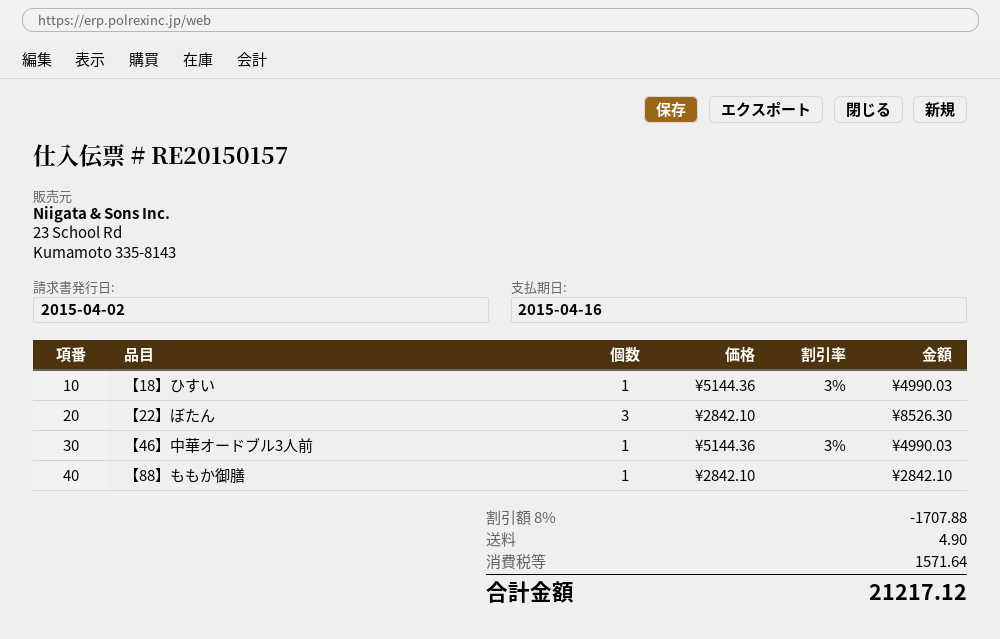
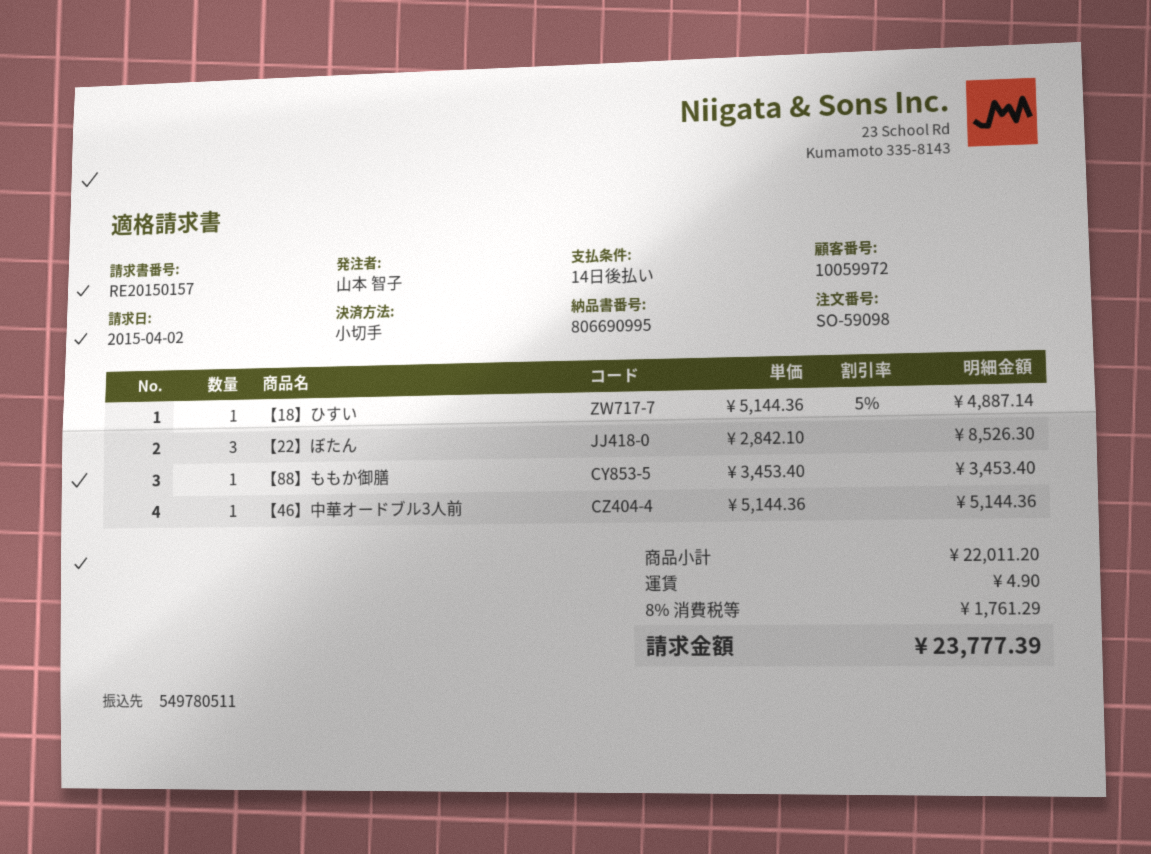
【18】ひすい: 1 x 5144.36 - 3% = 4990.03 -> 1 x 5144.36 - 5% = 4887.14
【46】中華オードブル3人前: 1 x 5144.36 - 3% = 4990.03 -> 1 x 5144.36 = 5144.36
【88】ももか御膳: 1 x 2842.10 = 2842.10 -> 1 x 3453.40 = 3453.40
discount: 8% = 1707.88 -> none
tax: 1571.64 -> 1761.29
total: 21217.12 -> 23777.39

